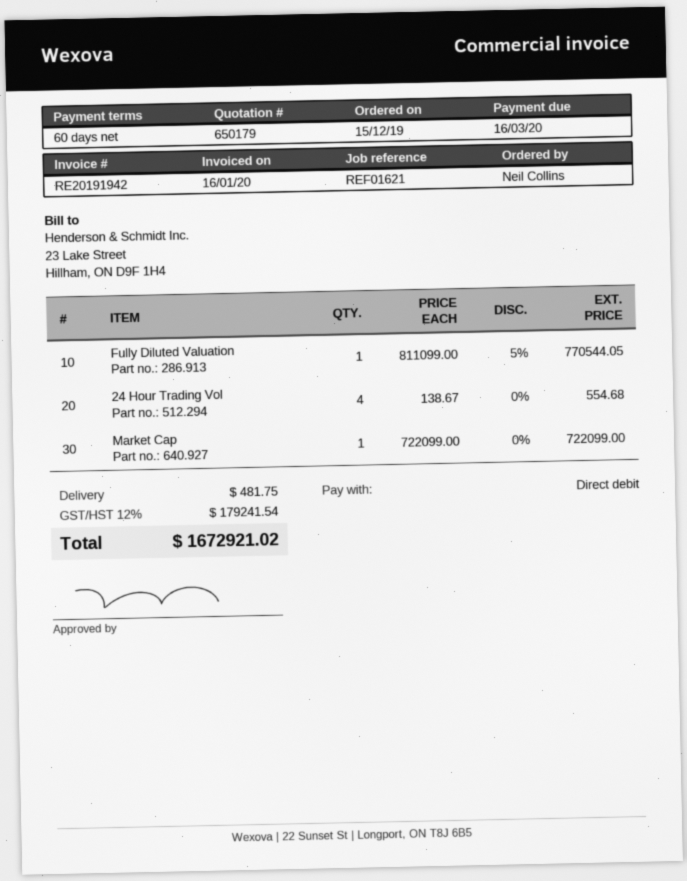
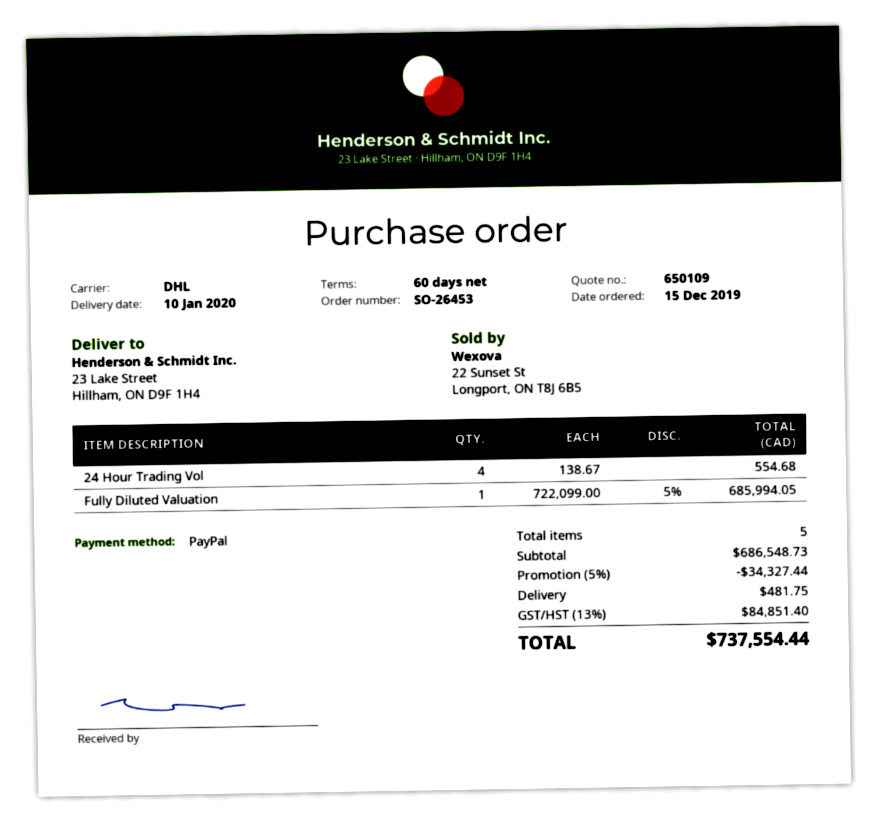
quote number: 650179 -> 650109
payment method: direct debit -> PayPal
Fully Diluted Valuation: 1 x 811099.00 - 5% = 770544.05 -> 1 x 722099.00 - 5% = 685994.05
Market Cap: 1 x 722099.00 = 722099.00 -> none
discount: none -> 5% = 34327.44
tax: 12% = 179241.54 -> 13% = 84851.40
total: 1672921.02 -> 737554.44

